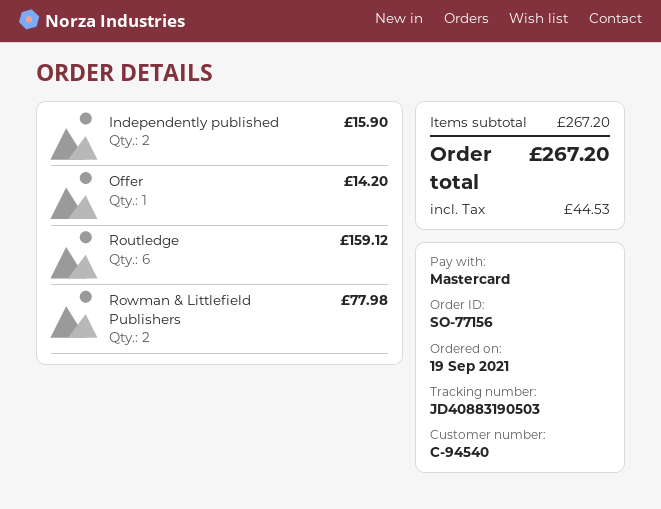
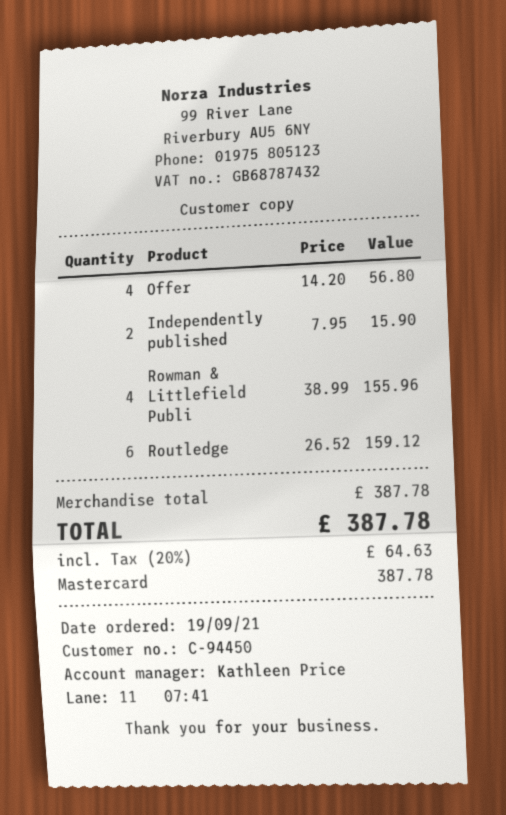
customer number: C-94540 -> C-94450
Offer: 1 for 14.20 -> 4 for 56.80
Rowman & Littlefield Publishers: 2 for 77.98 -> 4 for 155.96
subtotal: 267.20 -> 387.78
tax: 44.53 -> 64.63
total: 267.20 -> 387.78

